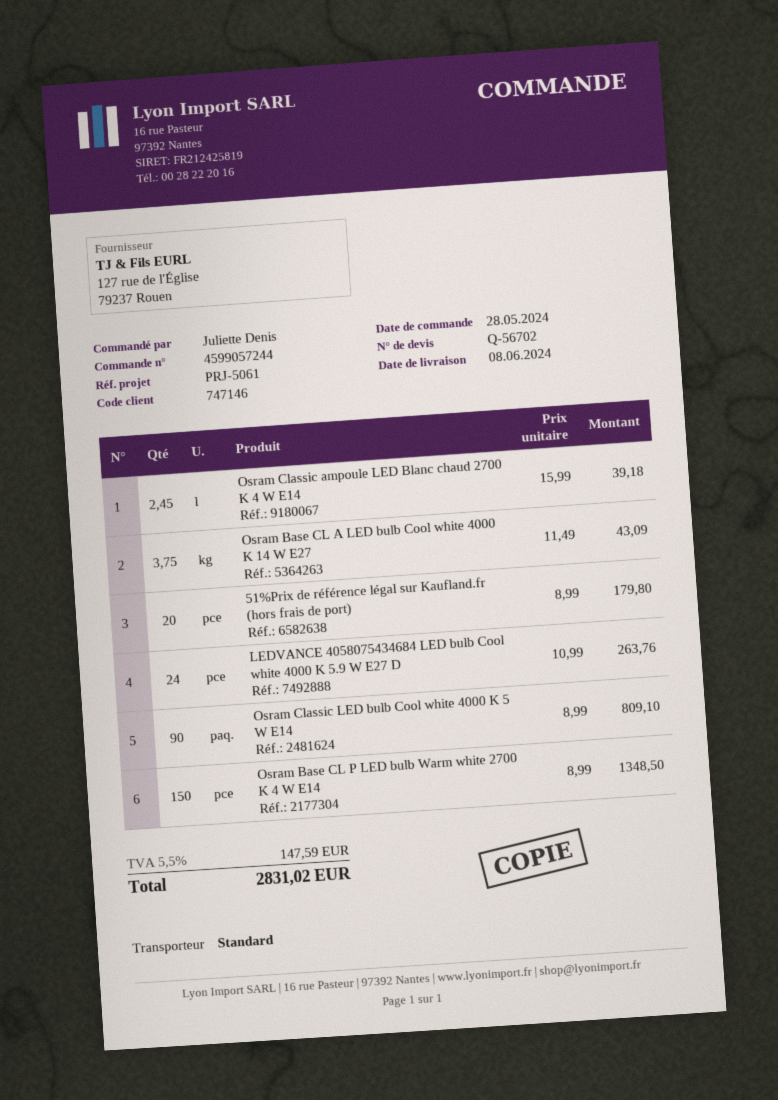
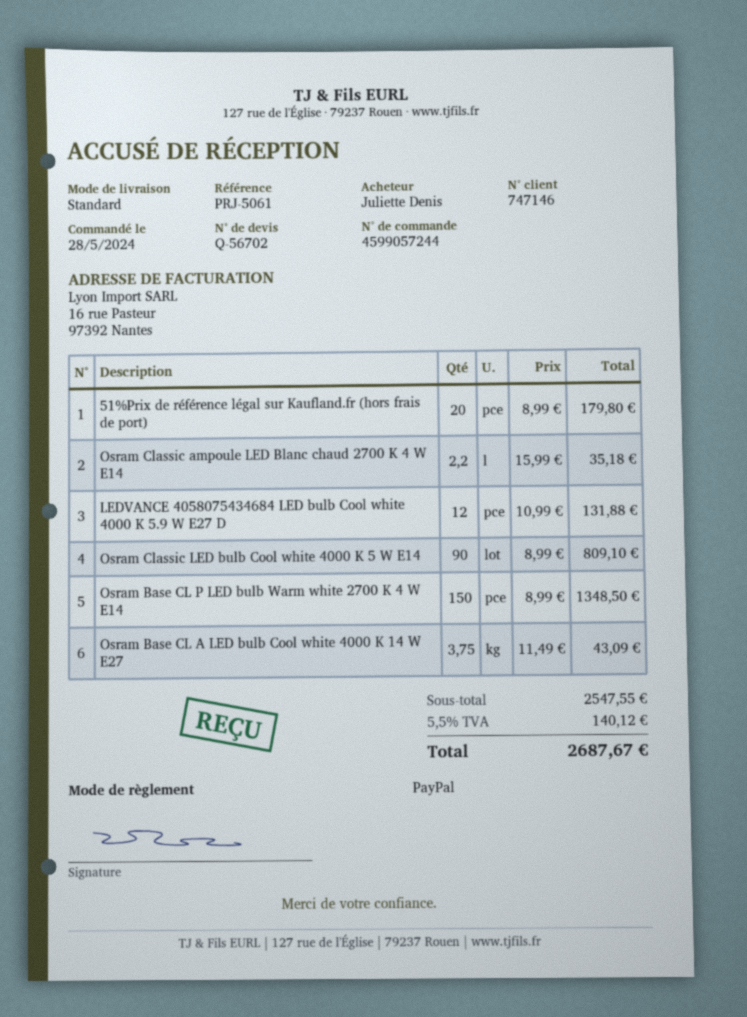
Osram Classic ampoule LED Blanc chaud 2700 K 4 W E14: 2.45 x 15.99 = 39.18 -> 2.2 x 15.99 = 35.18
LEDVANCE 4058075434684 LED bulb Cool white 4000 K 5.9 W E27 D: 24 x 10.99 = 263.76 -> 12 x 10.99 = 131.88
tax: 5.5% = 147.59 -> 5.5% = 140.12
total: 2831.02 -> 2687.67

